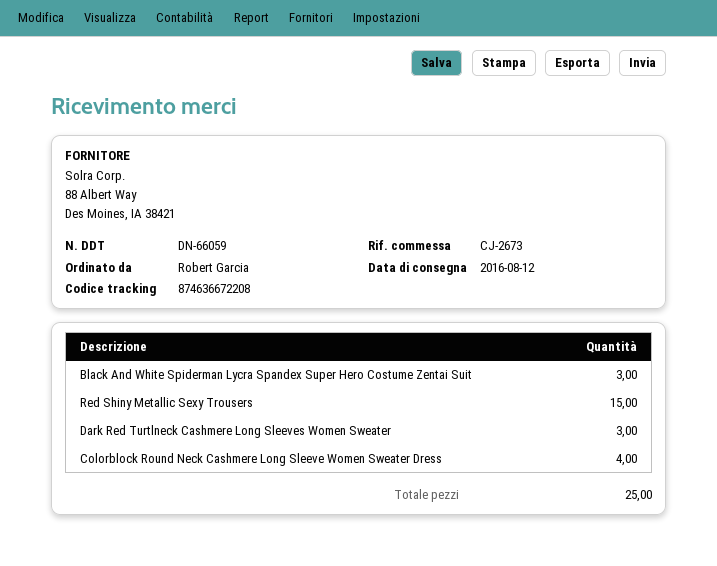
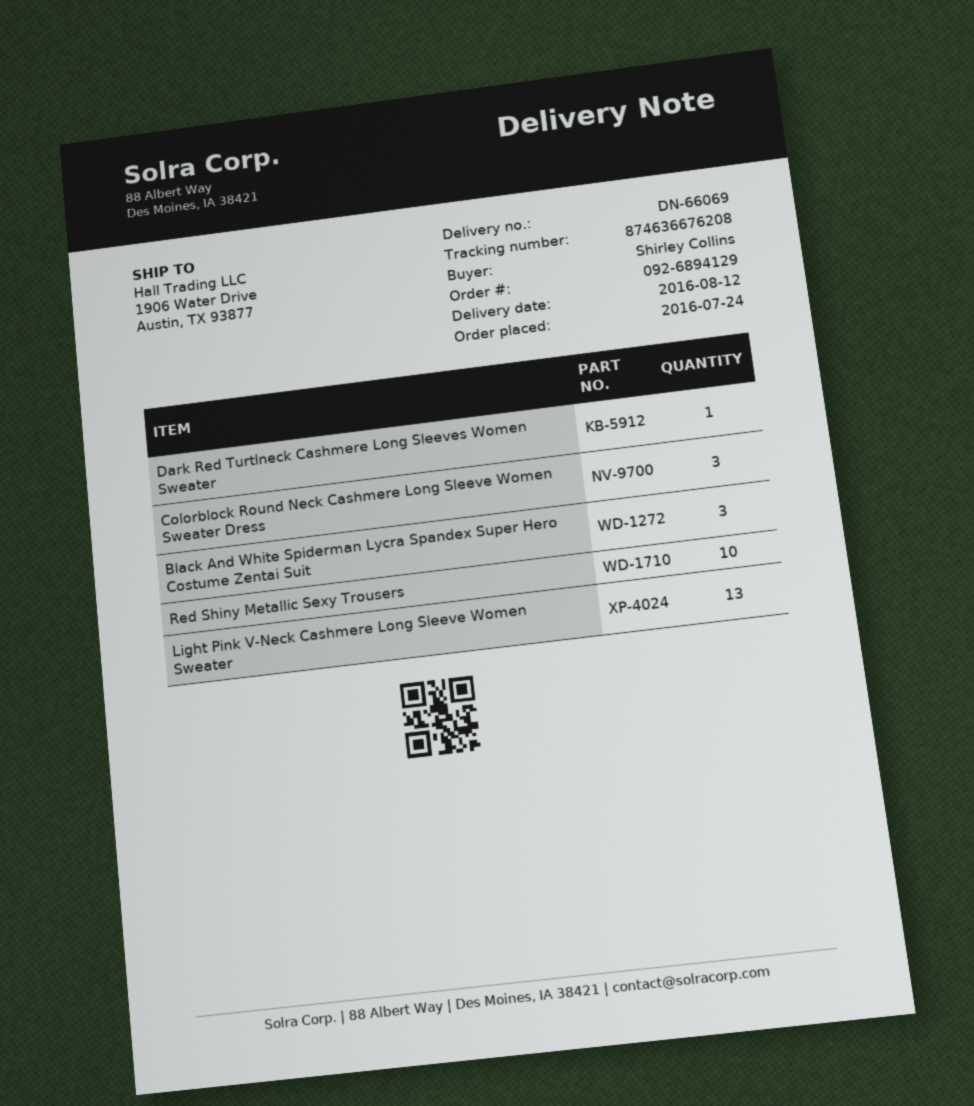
delivery note number: DN-66059 -> DN-66069
ordered by: Robert Garcia -> Shirley Collins
tracking number: 874636672208 -> 874636676208
Red Shiny Metallic Sexy Trousers: 15 -> 10
Dark Red Turtlneck Cashmere Long Sleeves Women Sweater: 3 -> 1
Colorblock Round Neck Cashmere Long Sleeve Women Sweater Dress: 4 -> 3
Light Pink V-Neck Cashmere Long Sleeve Women Sweater: none -> 13

